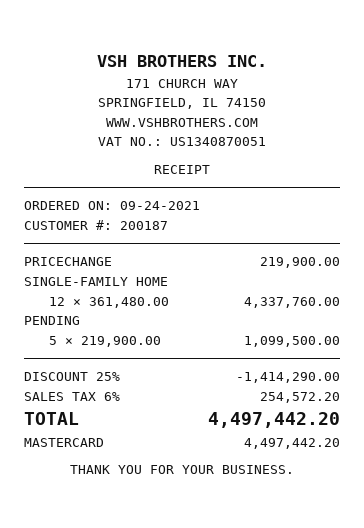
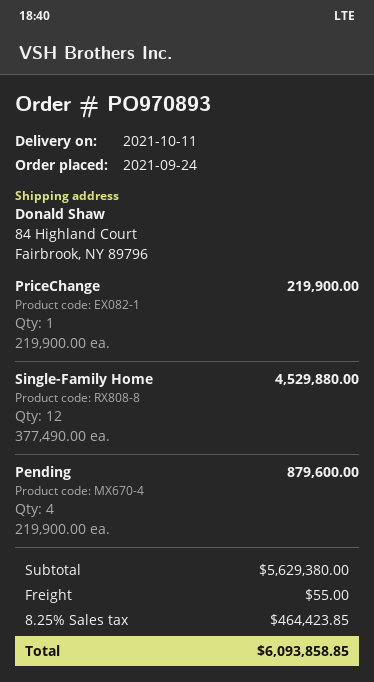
SINGLE-FAMILY HOME: 12 x 361480.00 = 4337760.00 -> 12 x 377490.00 = 4529880.00
PENDING: 5 x 219900.00 = 1099500.00 -> 4 x 219900.00 = 879600.00
discount: 25% = 1414290.00 -> none
shipping: none -> 55.00
tax: 6% = 254572.20 -> 8.25% = 464423.85
total: 4497442.20 -> 6093858.85

